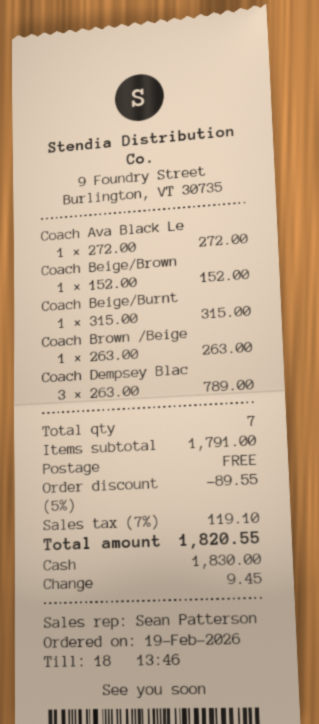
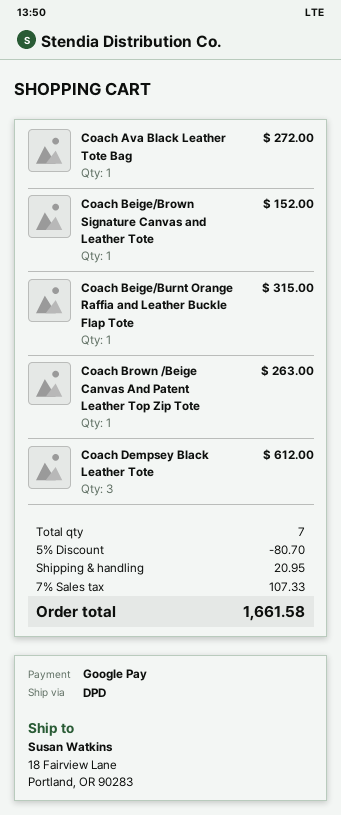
payment method: cash -> Google Pay
Coach Dempsey Blac: 3 for 789.00 -> 3 for 612.00
discount: 5% = 89.55 -> 5% = 80.70
shipping: 0.00 -> 20.95
tax: 7% = 119.10 -> 7% = 107.33
total: 1820.55 -> 1661.58

